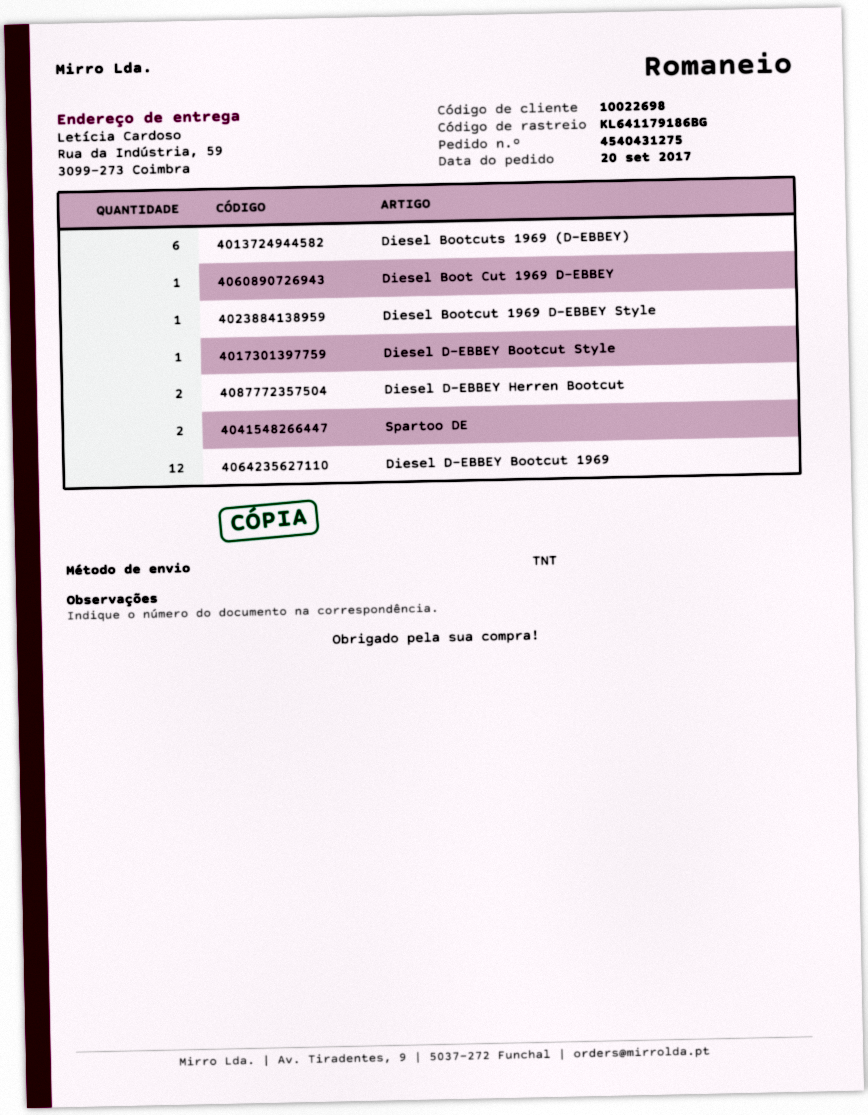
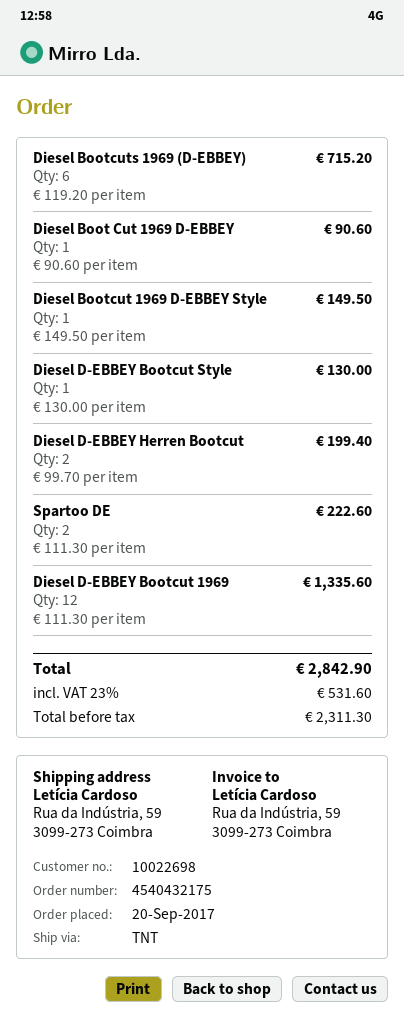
order number: 4540431275 -> 4540432175

